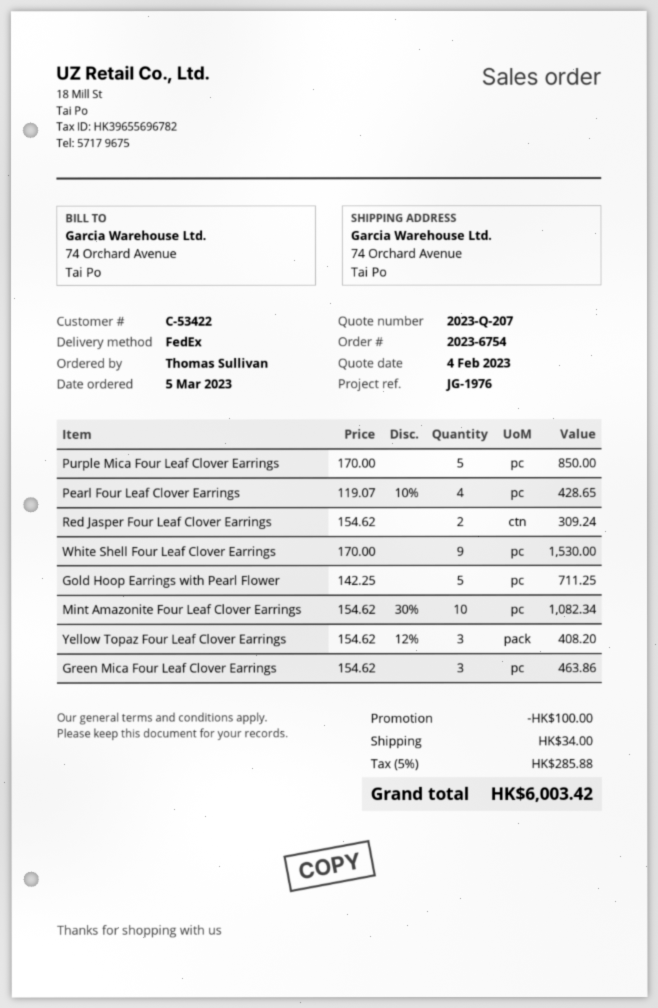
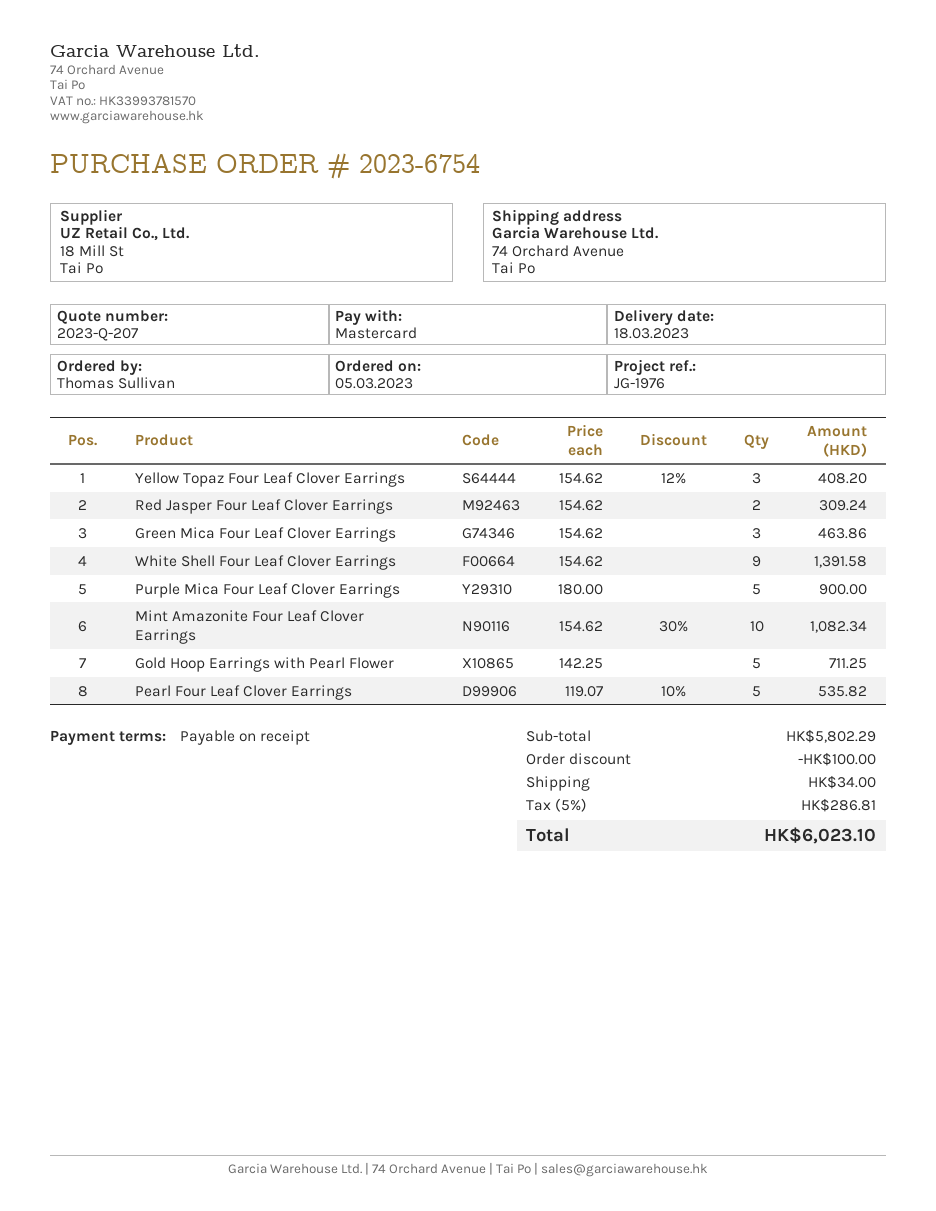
Purple Mica Four Leaf Clover Earrings: 5 x 170.00 = 850.00 -> 5 x 180.00 = 900.00
Pearl Four Leaf Clover Earrings: 4 x 119.07 - 10% = 428.65 -> 5 x 119.07 - 10% = 535.82
White Shell Four Leaf Clover Earrings: 9 x 170.00 = 1530.00 -> 9 x 154.62 = 1391.58
tax: 5% = 285.88 -> 5% = 286.81
total: 6003.42 -> 6023.10

